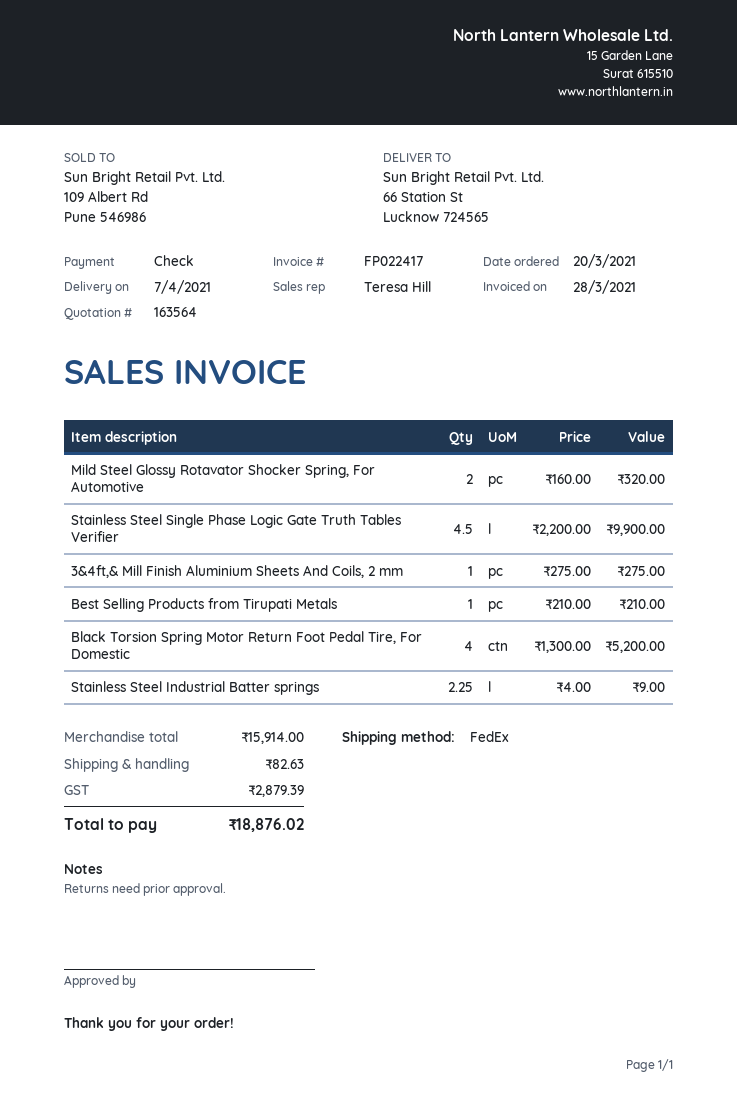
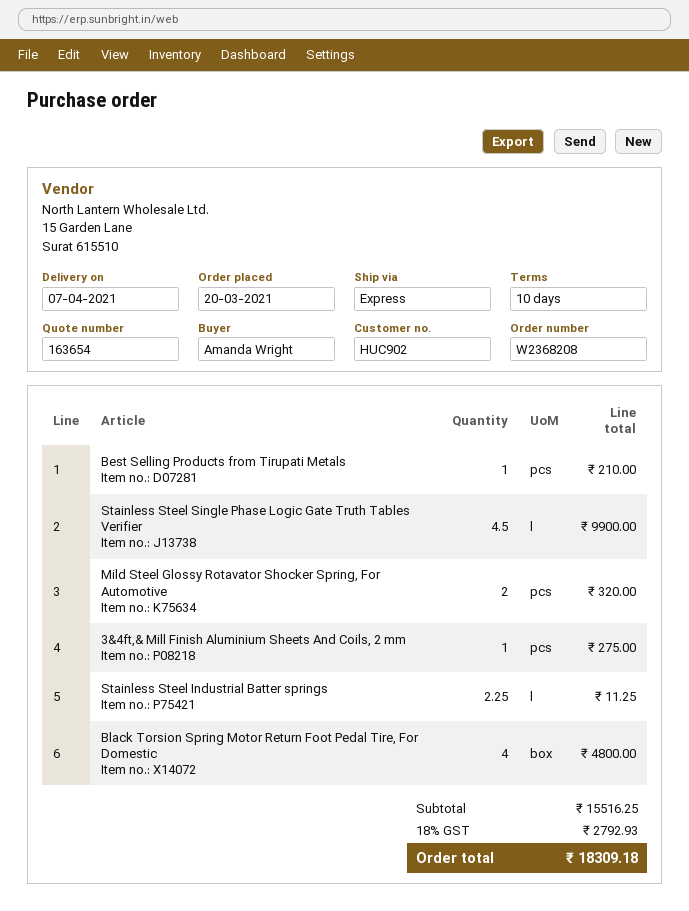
quote number: 163564 -> 163654
shipping method: FedEx -> express
Black Torsion Spring Motor Return Foot Pedal Tire, For Domestic: 4 for 5200.00 -> 4 for 4800.00
Stainless Steel Industrial Batter springs: 2.25 for 9.00 -> 2.25 for 11.25
subtotal: 15914.00 -> 15516.25
shipping: 82.63 -> none
tax: 2879.39 -> 2792.93
total: 18876.02 -> 18309.18

